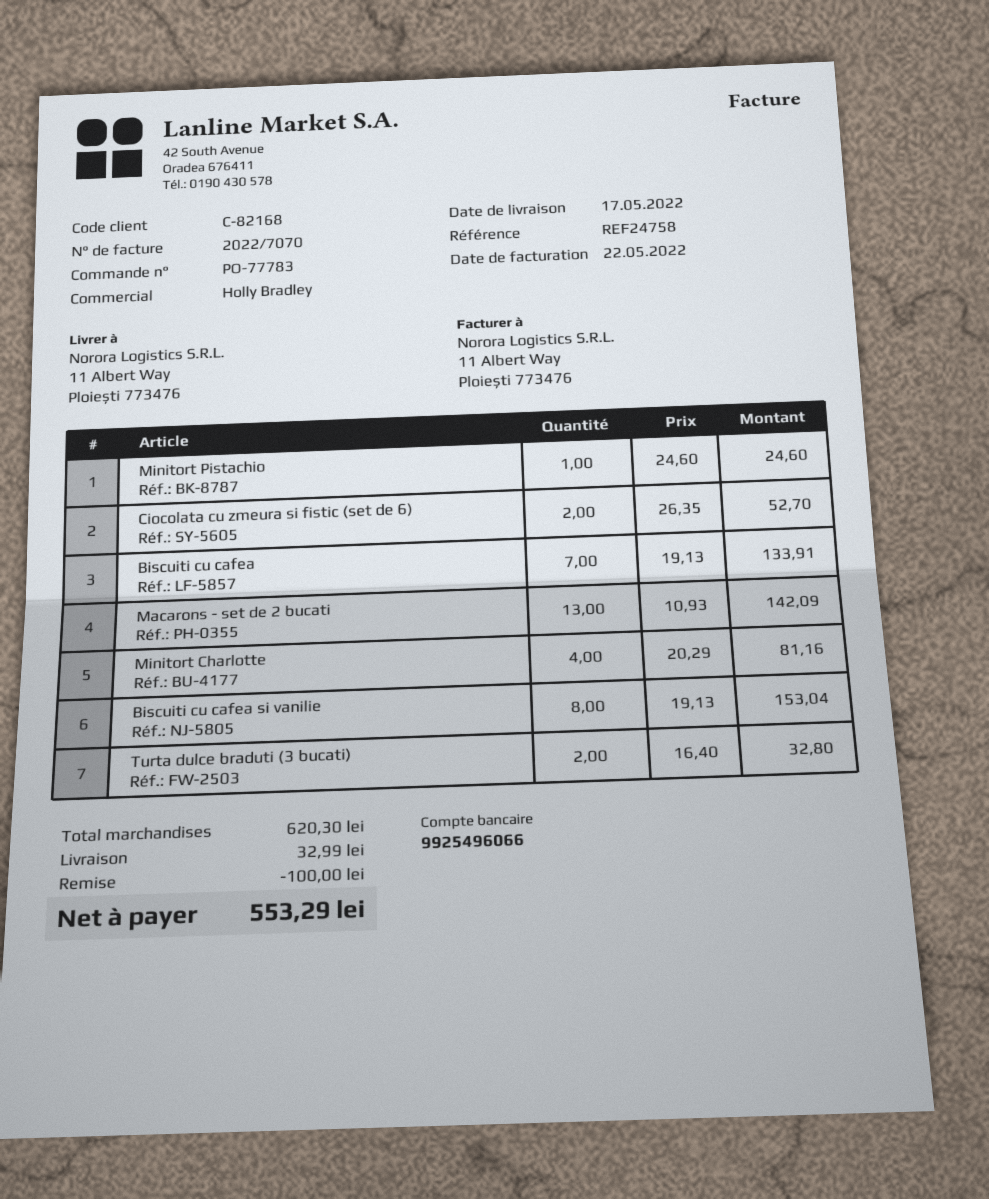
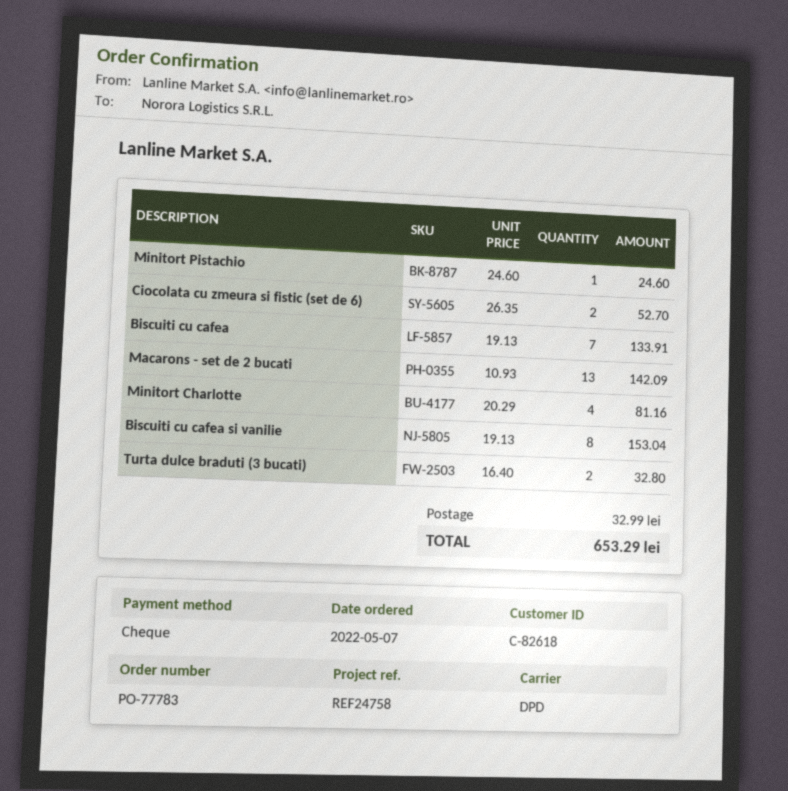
customer number: C-82168 -> C-82618
discount: 100.00 -> none
total: 553.29 -> 653.29

